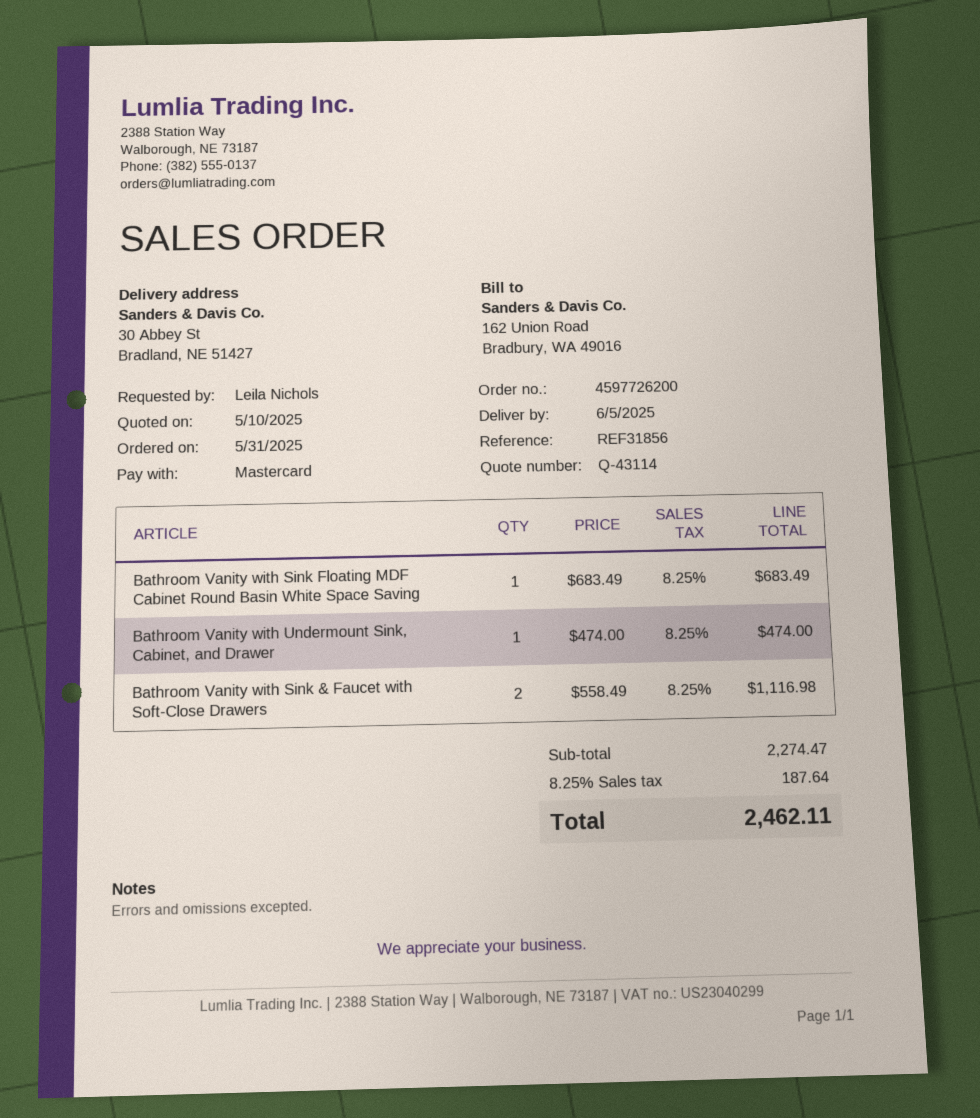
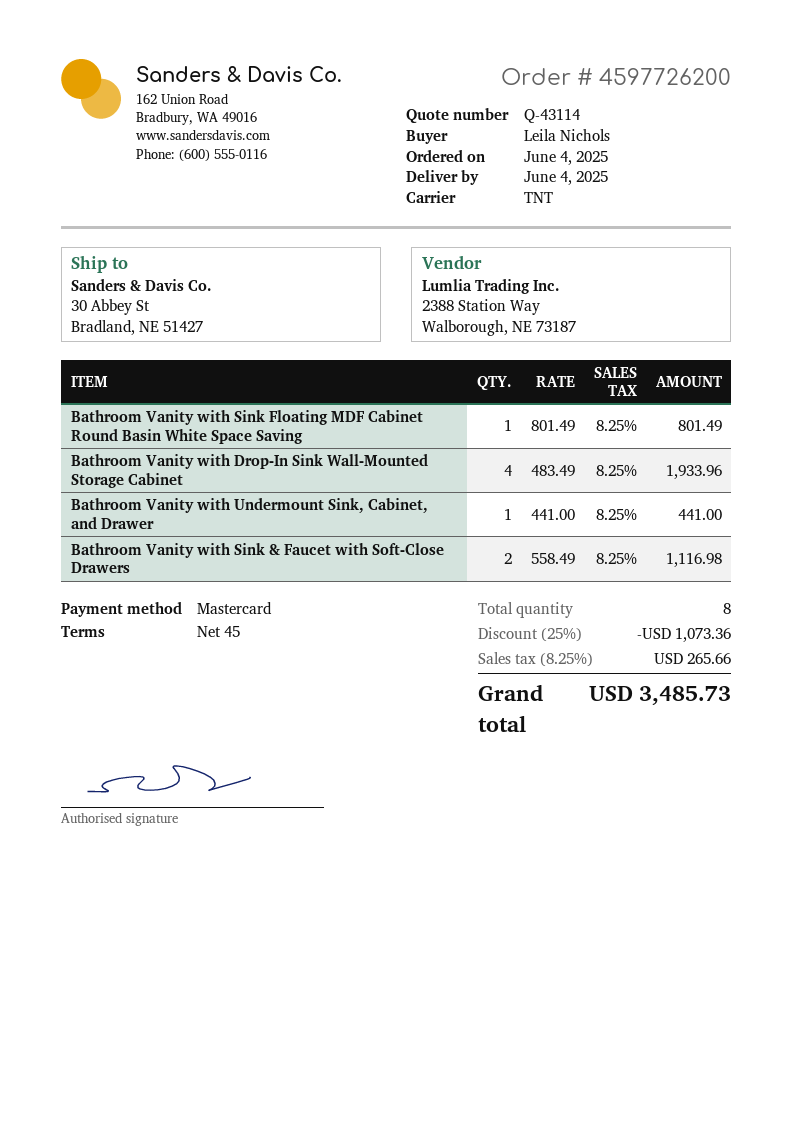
order date: 2025-05-31 -> 2025-06-04
delivery date: 2025-06-05 -> 2025-06-04
Bathroom Vanity with Sink Floating MDF Cabinet Round Basin White Space Saving: 1 x 683.49 = 683.49 -> 1 x 801.49 = 801.49
Bathroom Vanity with Undermount Sink, Cabinet, and Drawer: 1 x 474.00 = 474.00 -> 1 x 441.00 = 441.00
Bathroom Vanity with Drop-In Sink Wall-Mounted Storage Cabinet: none -> 4 x 483.49 = 1933.96
discount: none -> 25% = 1073.36
tax: 8.25% = 187.64 -> 8.25% = 265.66
total: 2462.11 -> 3485.73

